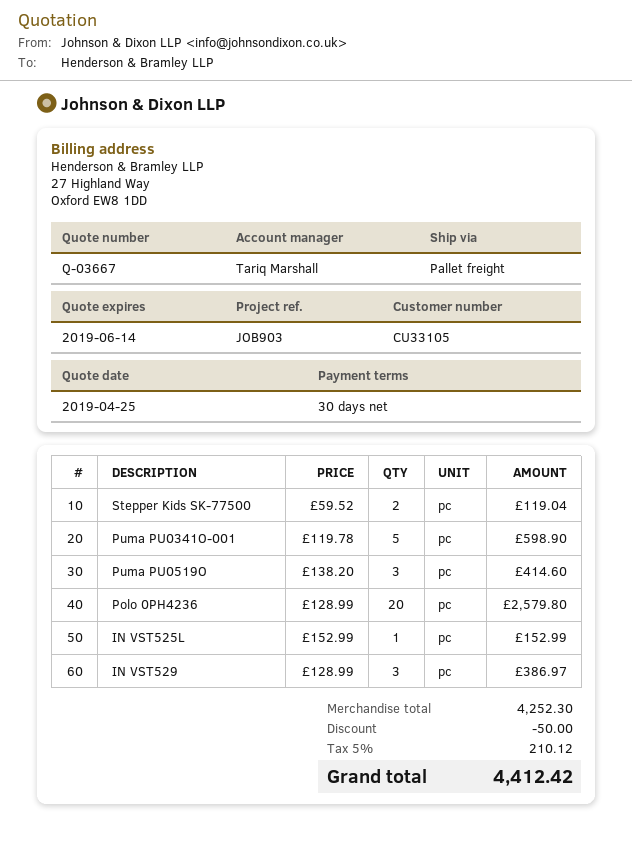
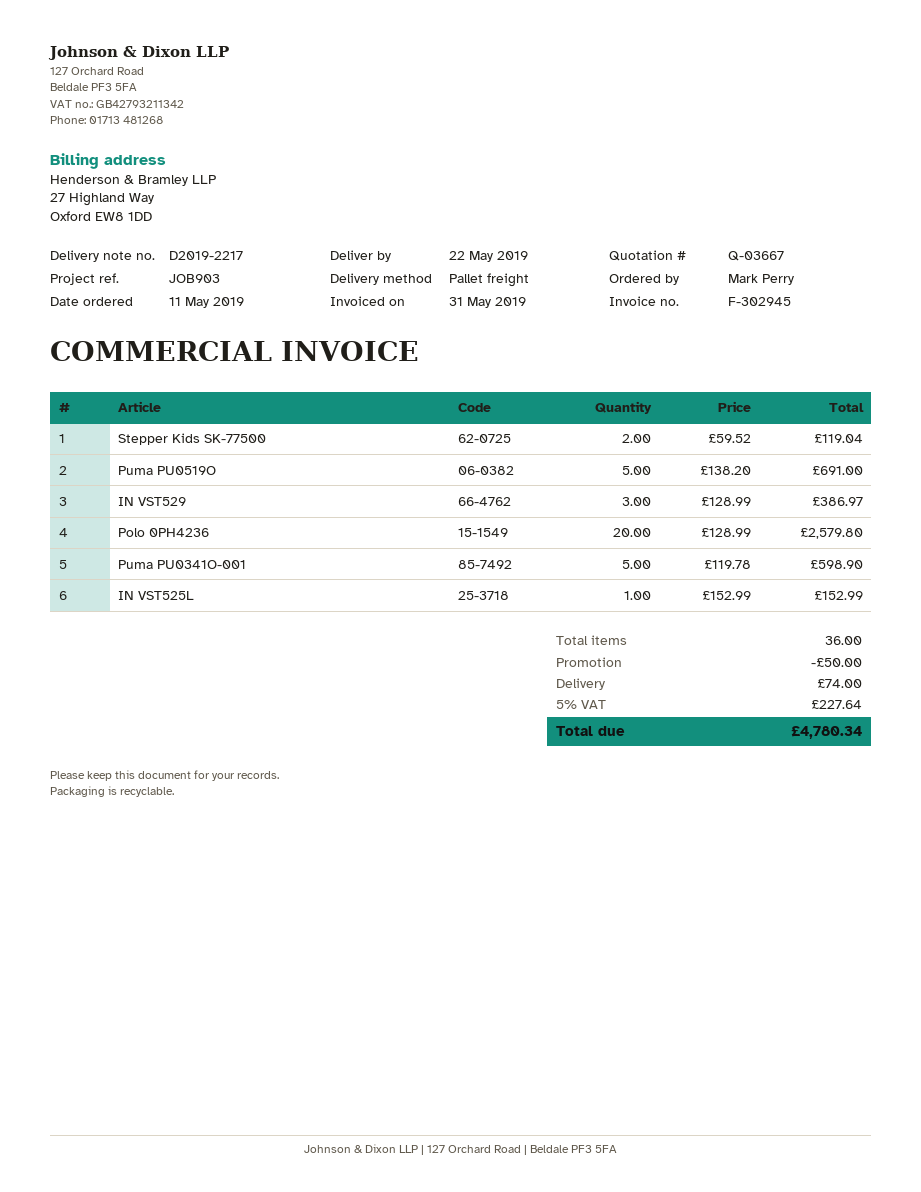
Puma PU0519O: 3 x 138.20 = 414.60 -> 5 x 138.20 = 691.00
shipping: none -> 74.00
tax: 5% = 210.12 -> 5% = 227.64
total: 4412.42 -> 4780.34

